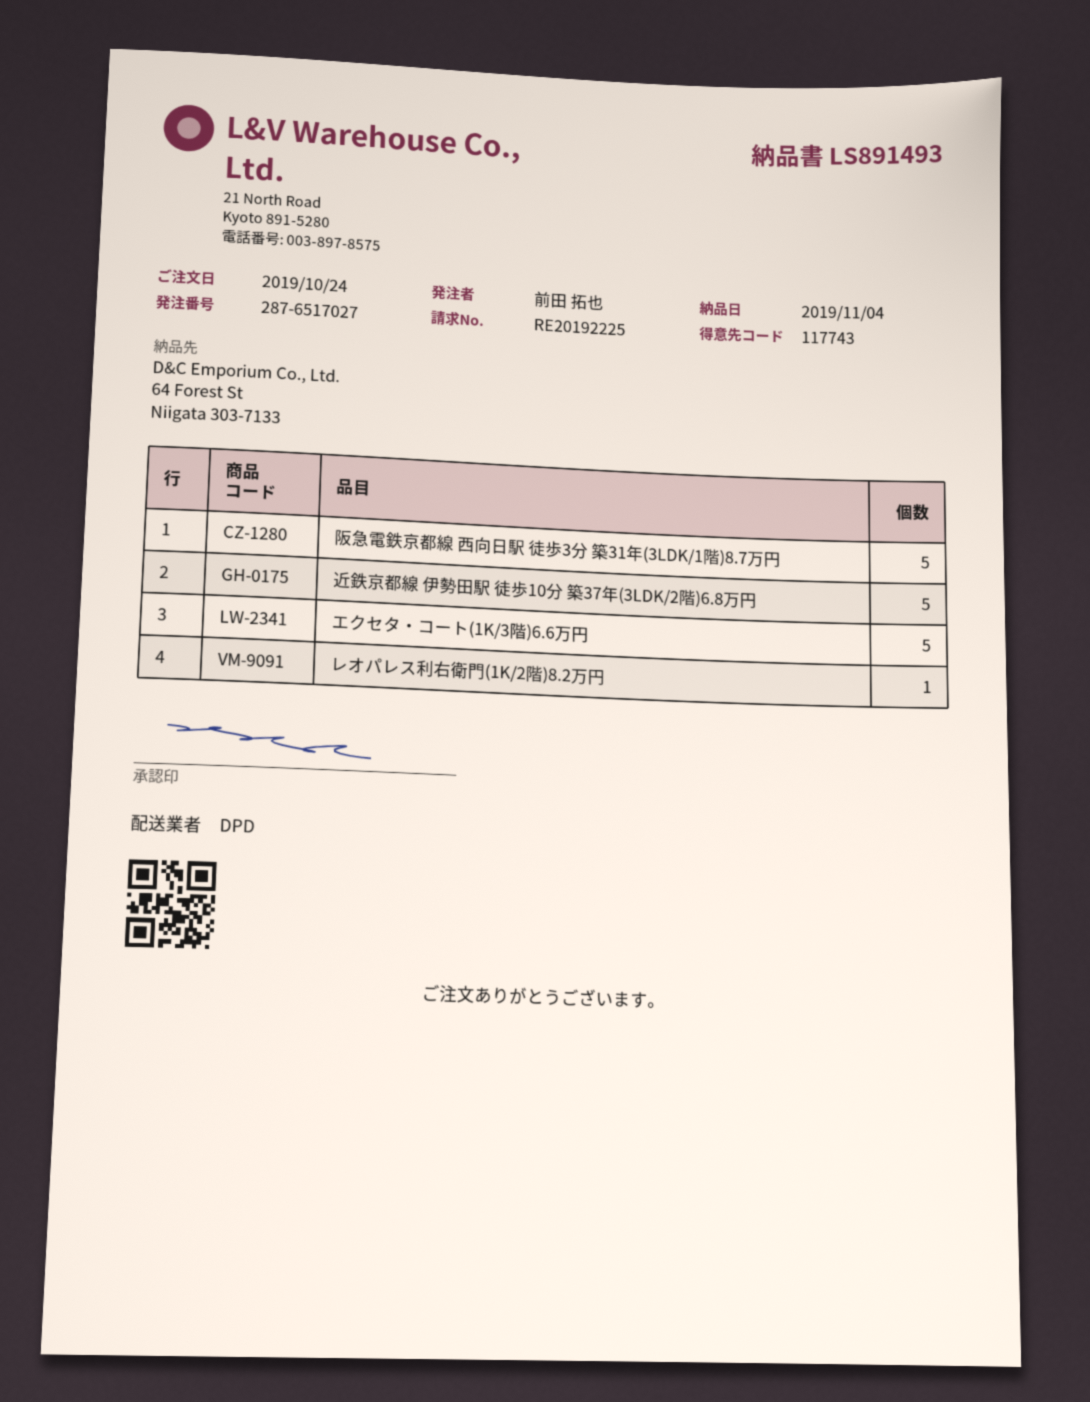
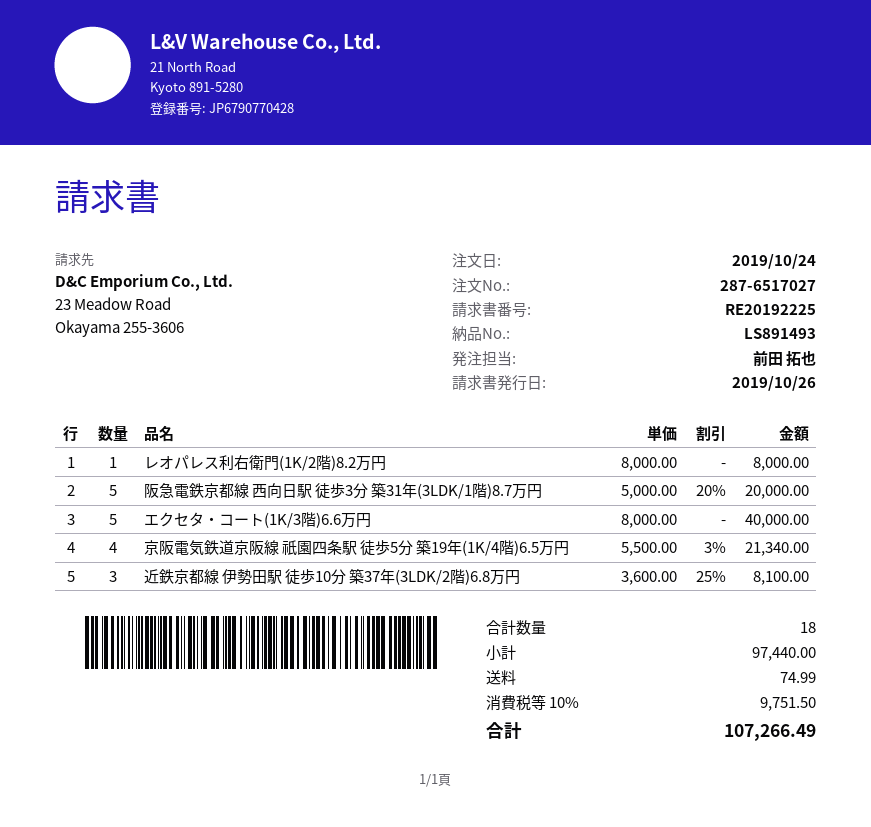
近鉄京都線 伊勢田駅 徒歩10分 築37年(3LDK/2階)6.8万円: 5 -> 3
京阪電気鉄道京阪線 祇園四条駅 徒歩5分 築19年(1K/4階)6.5万円: none -> 4

